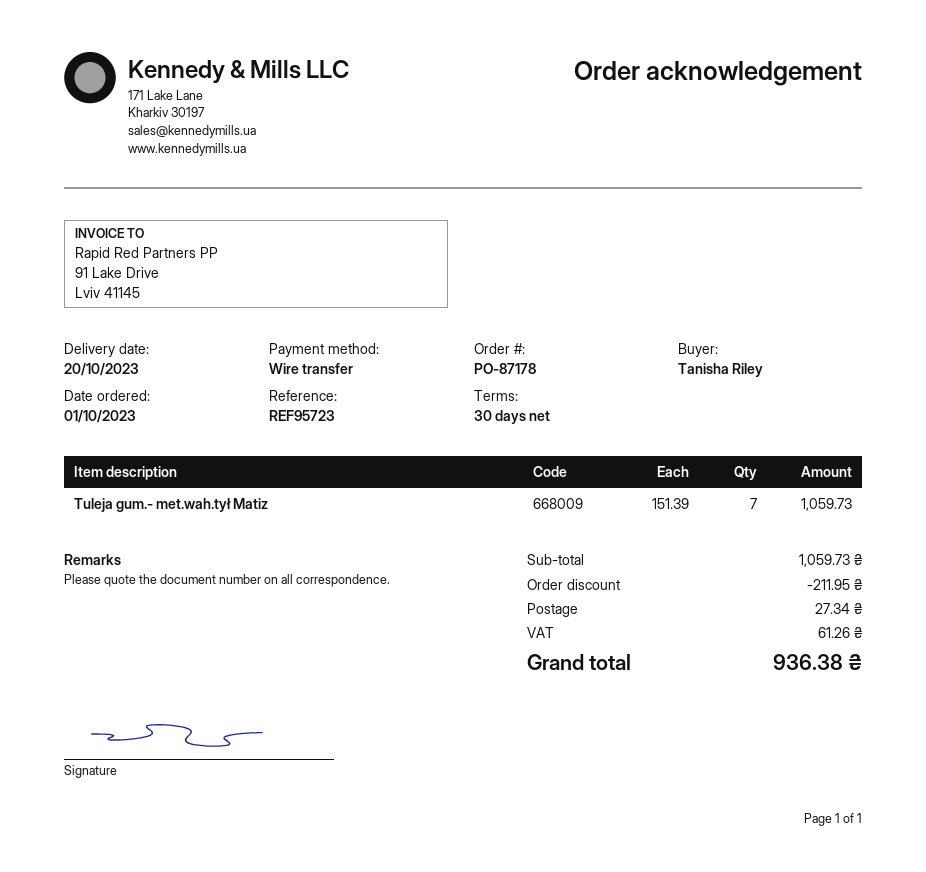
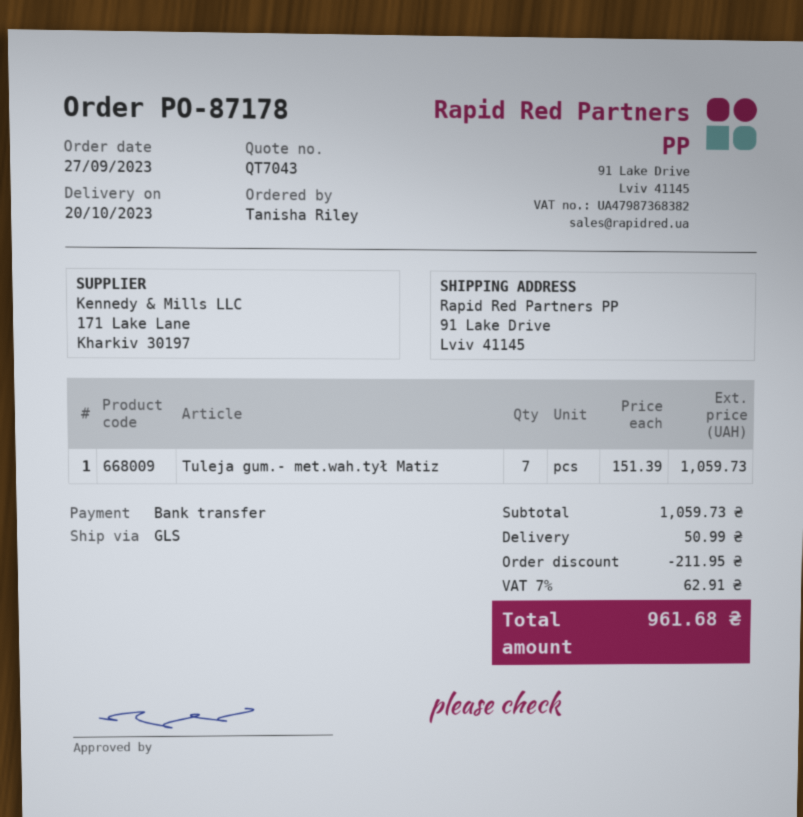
order date: 2023-10-01 -> 2023-09-27
shipping: 27.34 -> 50.99
tax: 61.26 -> 62.91
total: 936.38 -> 961.68

